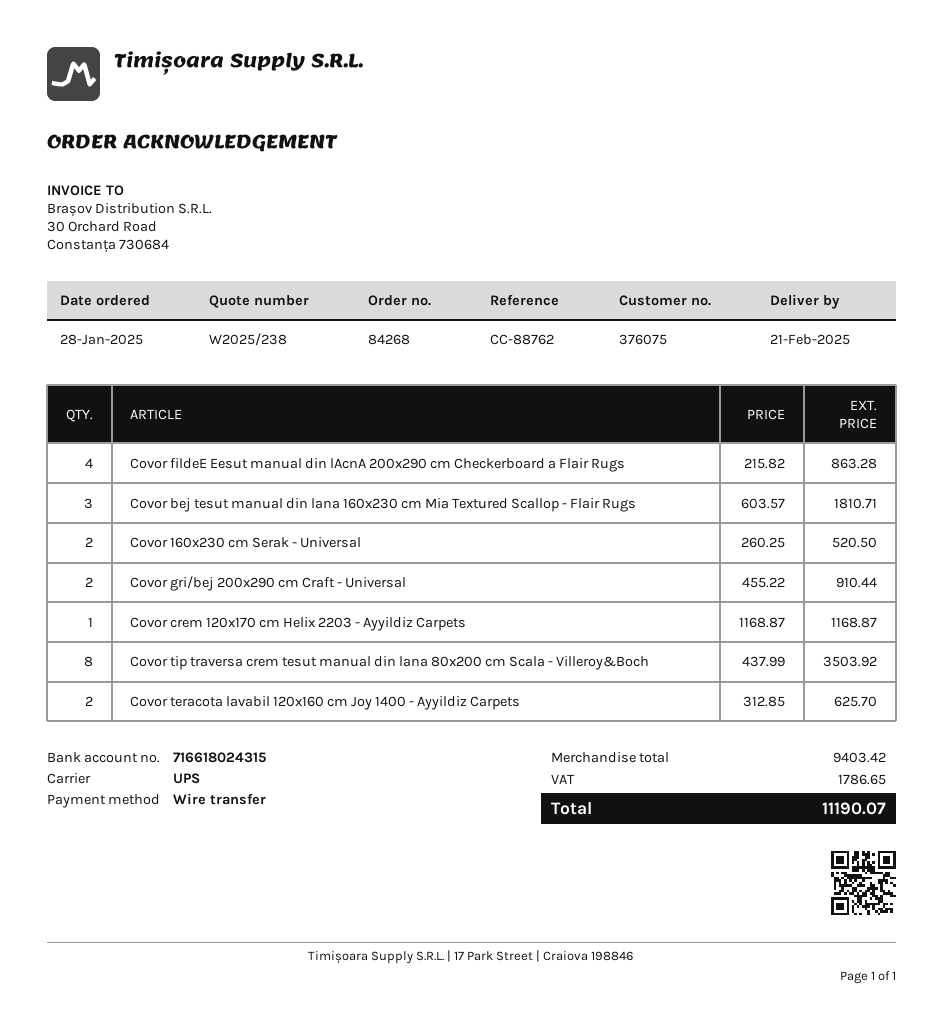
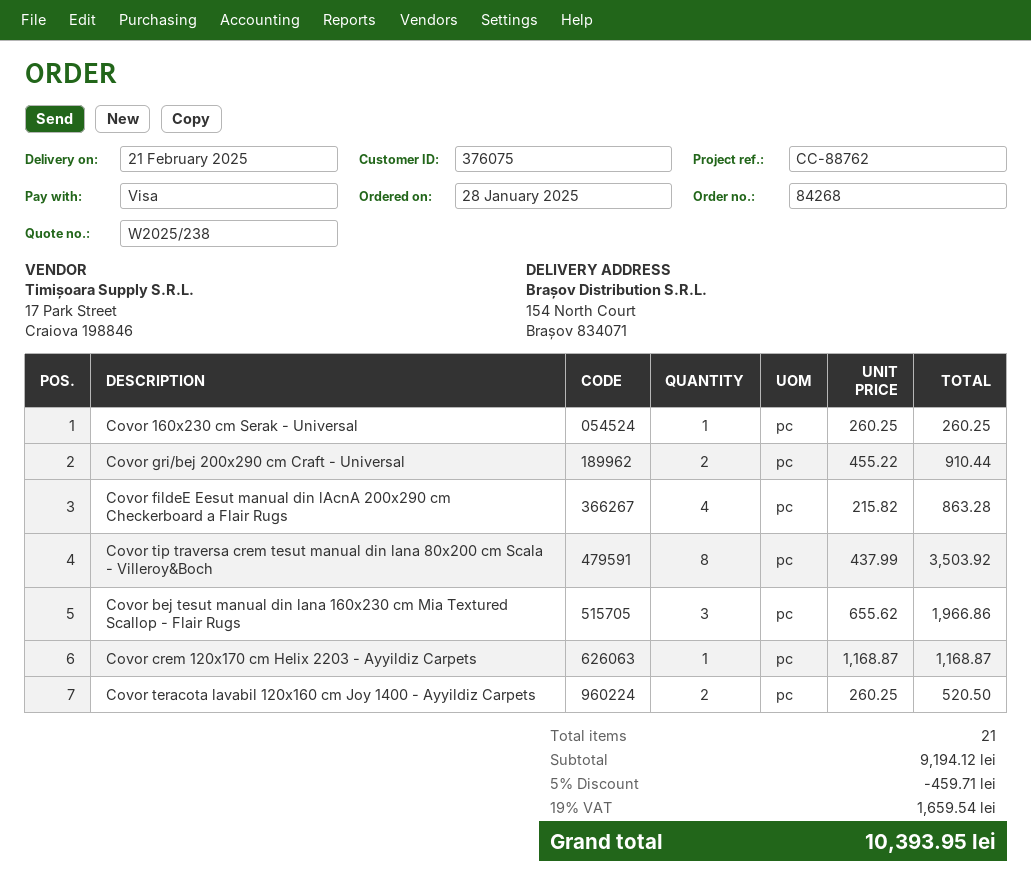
payment method: bank transfer -> Visa
Covor bej tesut manual din lana 160x230 cm Mia Textured Scallop - Flair Rugs: 3 x 603.57 = 1810.71 -> 3 x 655.62 = 1966.86
Covor 160x230 cm Serak - Universal: 2 x 260.25 = 520.50 -> 1 x 260.25 = 260.25
Covor teracota lavabil 120x160 cm Joy 1400 - Ayyildiz Carpets: 2 x 312.85 = 625.70 -> 2 x 260.25 = 520.50
subtotal: 9403.42 -> 9194.12
discount: none -> 5% = 459.71
tax: 1786.65 -> 1659.54
total: 11190.07 -> 10393.95

